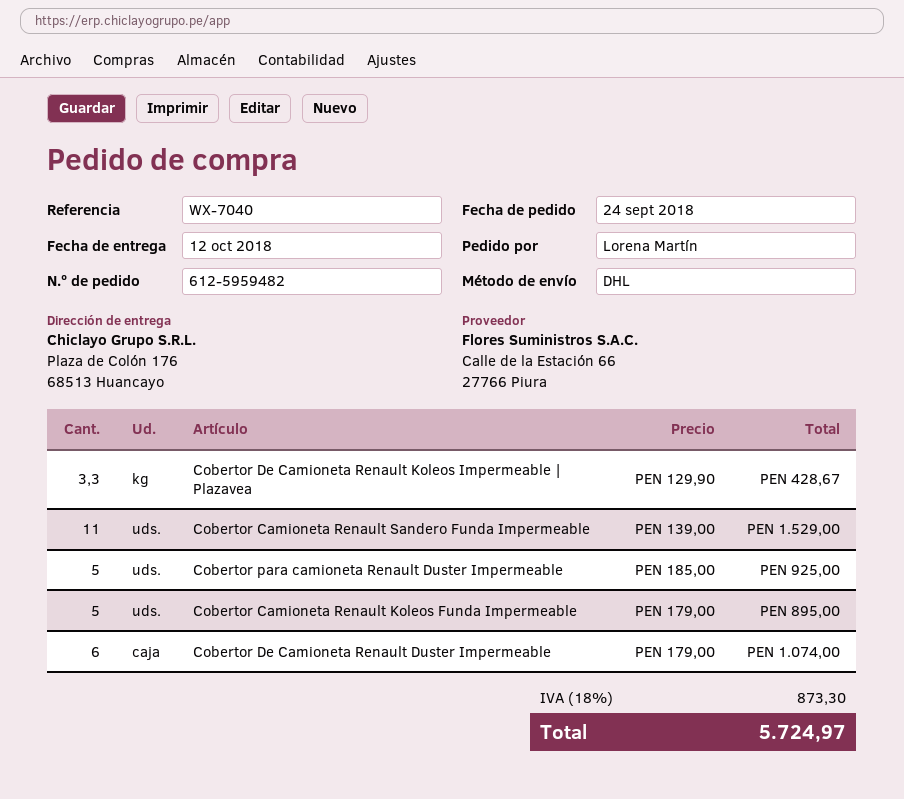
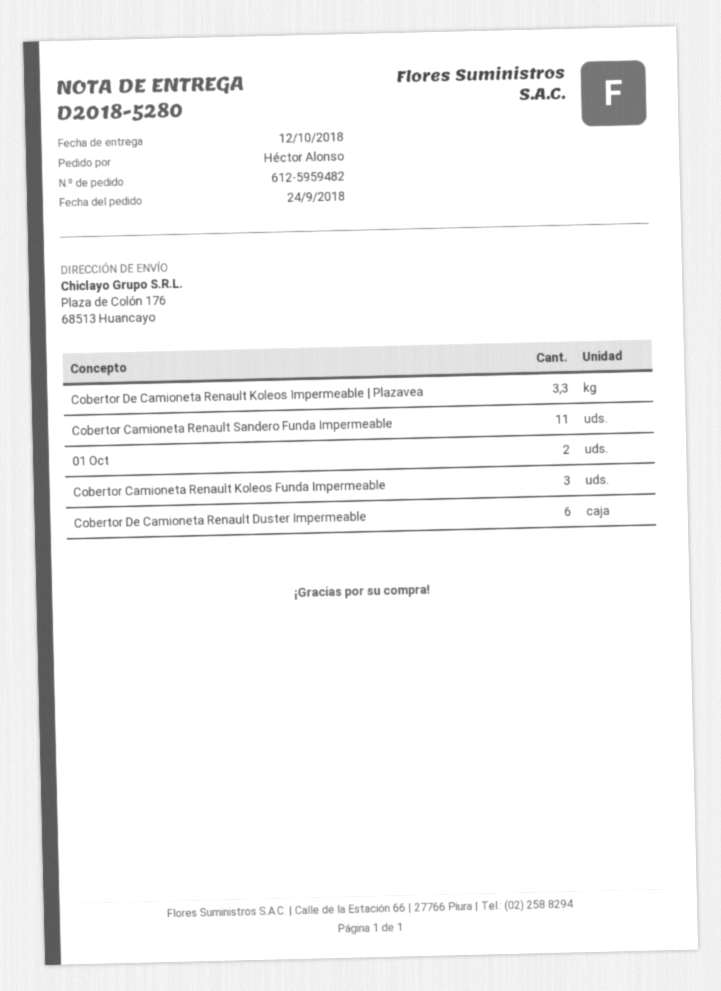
ordered by: Lorena Martín -> Héctor Alonso
Cobertor para camioneta Renault Duster Impermeable: 5 -> none
Cobertor Camioneta Renault Koleos Funda Impermeable: 5 -> 3
01 Oct: none -> 2

